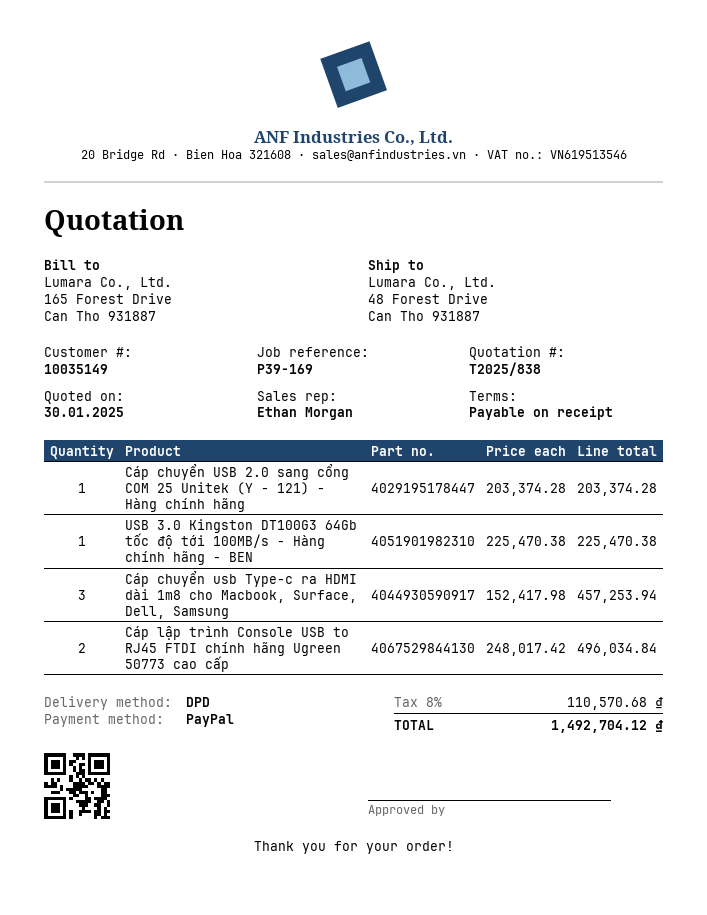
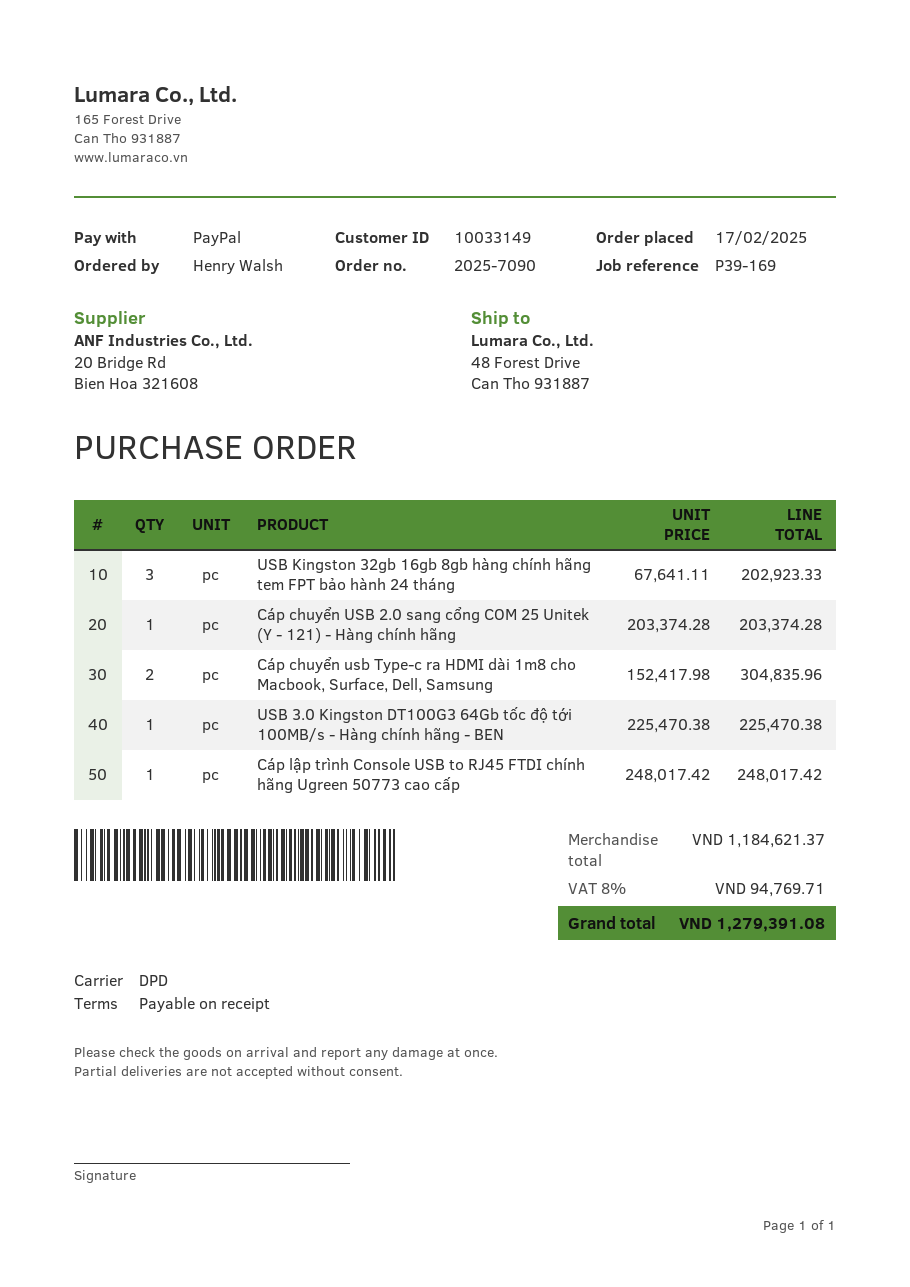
customer number: 10035149 -> 10033149
Cáp chuyển usb Type-c ra HDMI dài 1m8 cho Macbook, Surface, Dell, Samsung: 3 x 152417.98 = 457253.94 -> 2 x 152417.98 = 304835.96
Cáp lập trình Console USB to RJ45 FTDI chính hãng Ugreen 50773 cao cấp: 2 x 248017.42 = 496034.84 -> 1 x 248017.42 = 248017.42
USB Kingston 32gb 16gb 8gb hàng chính hãng tem FPT bảo hành 24 tháng: none -> 3 x 67641.11 = 202923.33
tax: 8% = 110570.68 -> 8% = 94769.71
total: 1492704.12 -> 1279391.08

